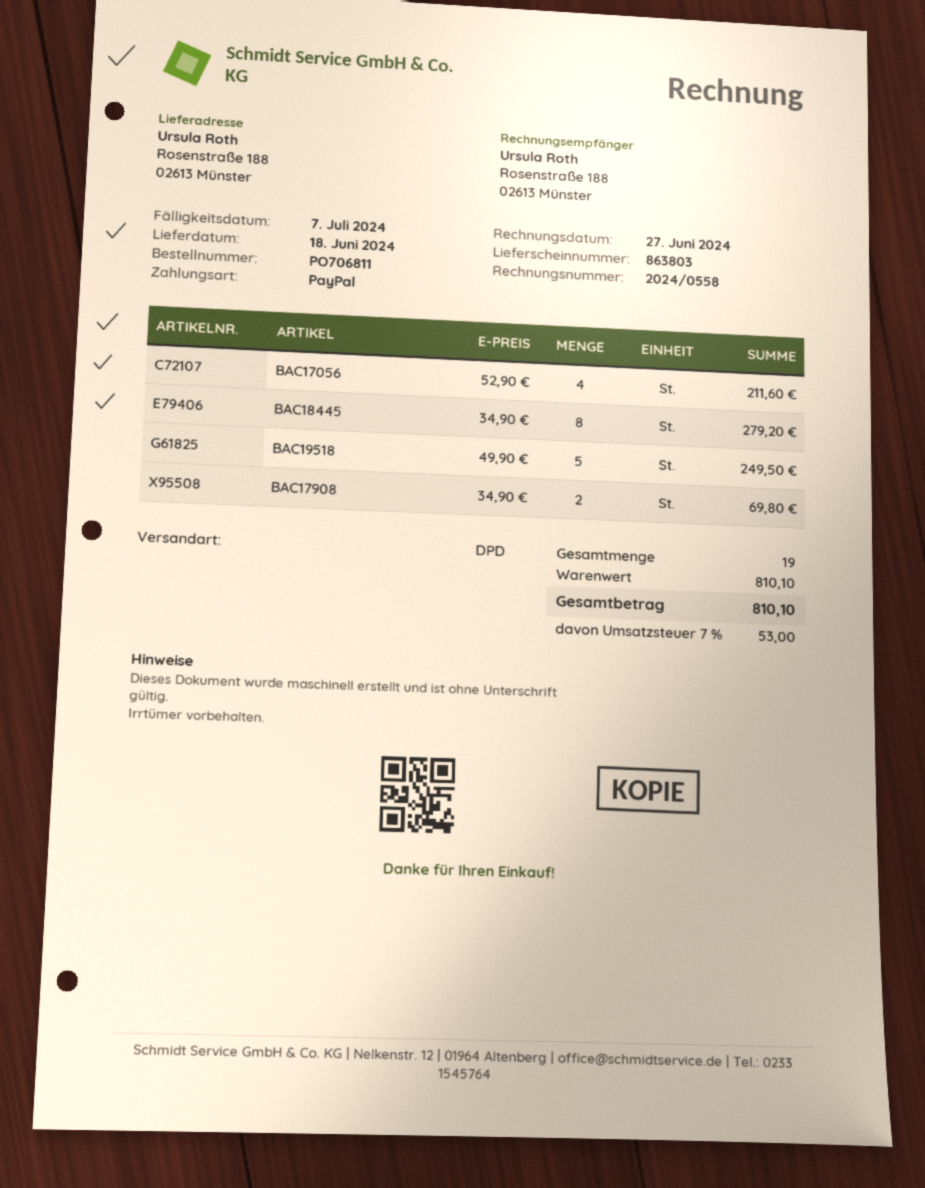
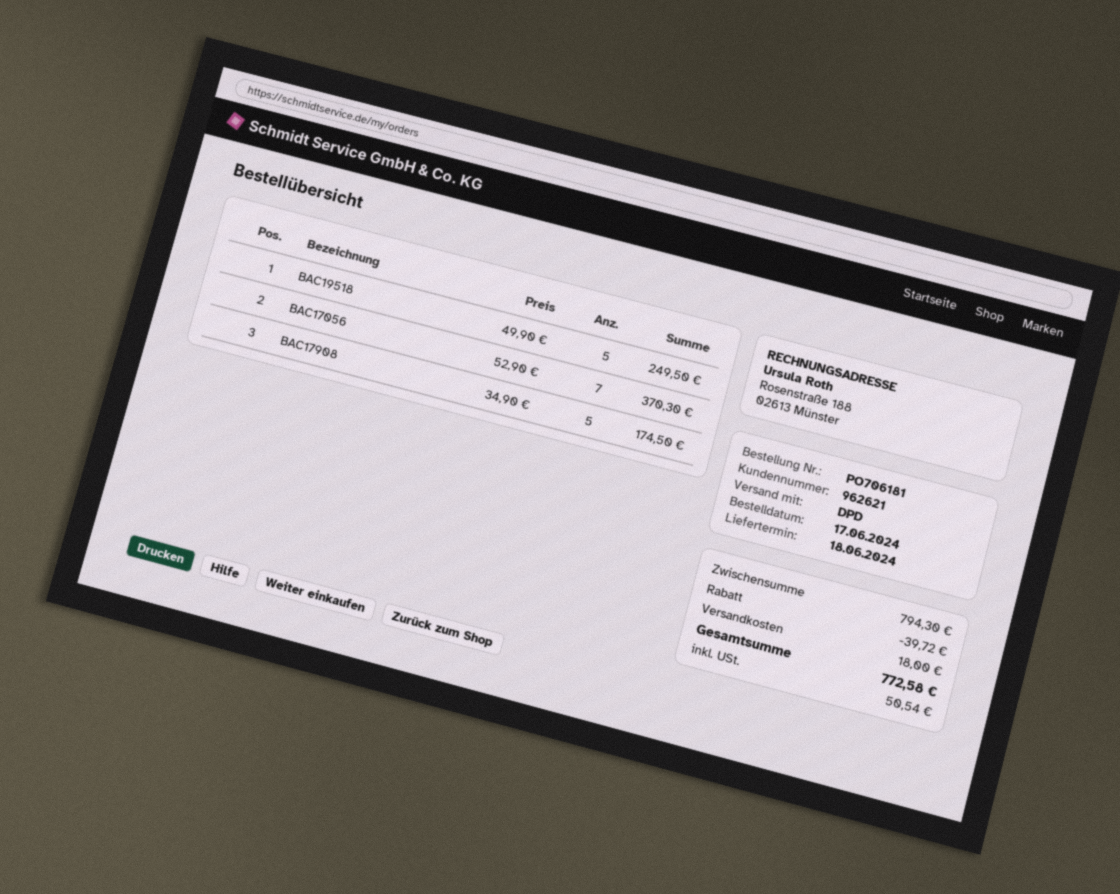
order number: PO706811 -> PO706181
BAC17056: 4 x 52.90 = 211.60 -> 7 x 52.90 = 370.30
BAC18445: 8 x 34.90 = 279.20 -> none
BAC17908: 2 x 34.90 = 69.80 -> 5 x 34.90 = 174.50
subtotal: 810.10 -> 794.30
discount: none -> 39.72
shipping: none -> 18.00
tax: 53.00 -> 50.54
total: 810.10 -> 772.58

